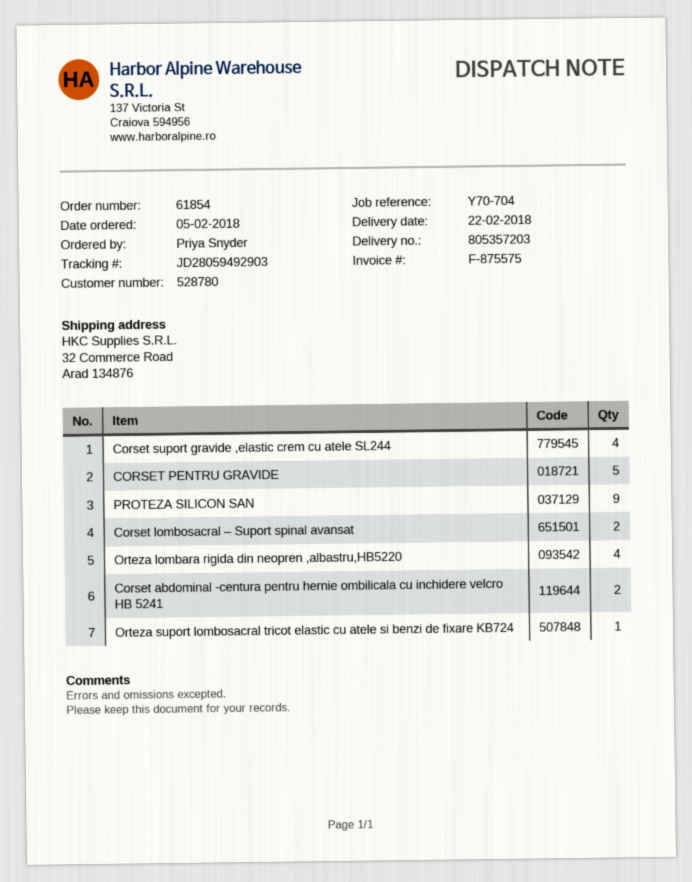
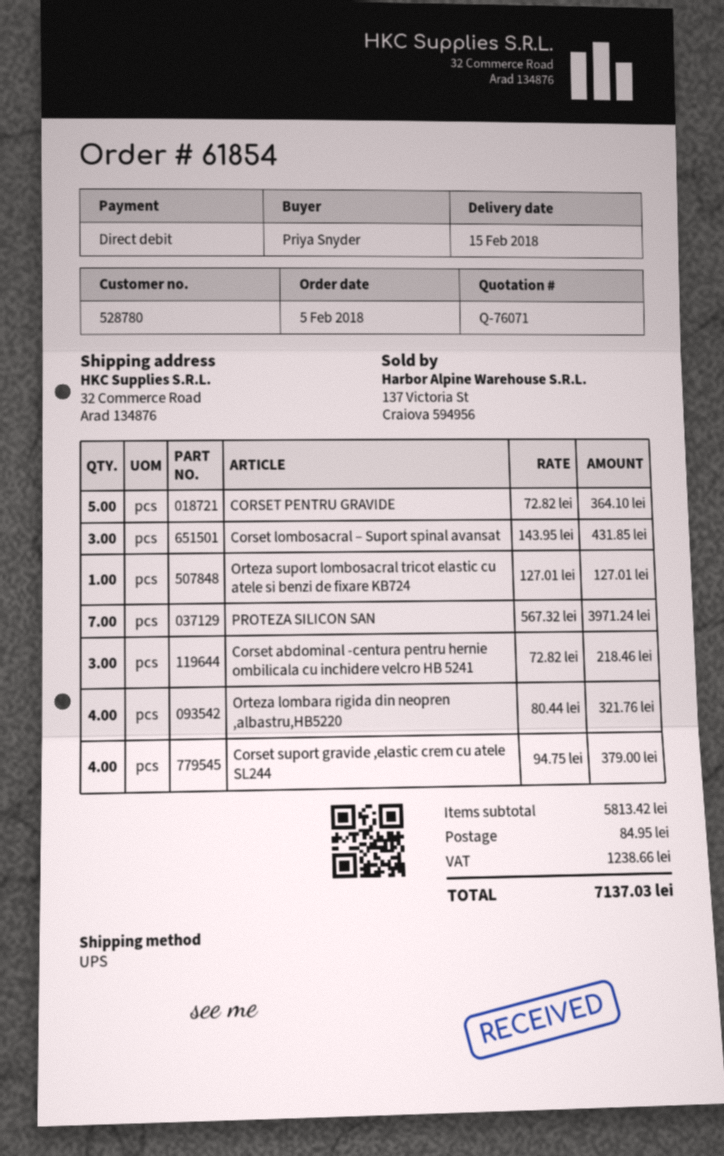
delivery date: 2018-02-22 -> 2018-02-15
PROTEZA SILICON SAN: 9 -> 7
Corset lombosacral – Suport spinal avansat: 2 -> 3
Corset abdominal -centura pentru hernie ombilicala cu inchidere velcro HB 5241: 2 -> 3

